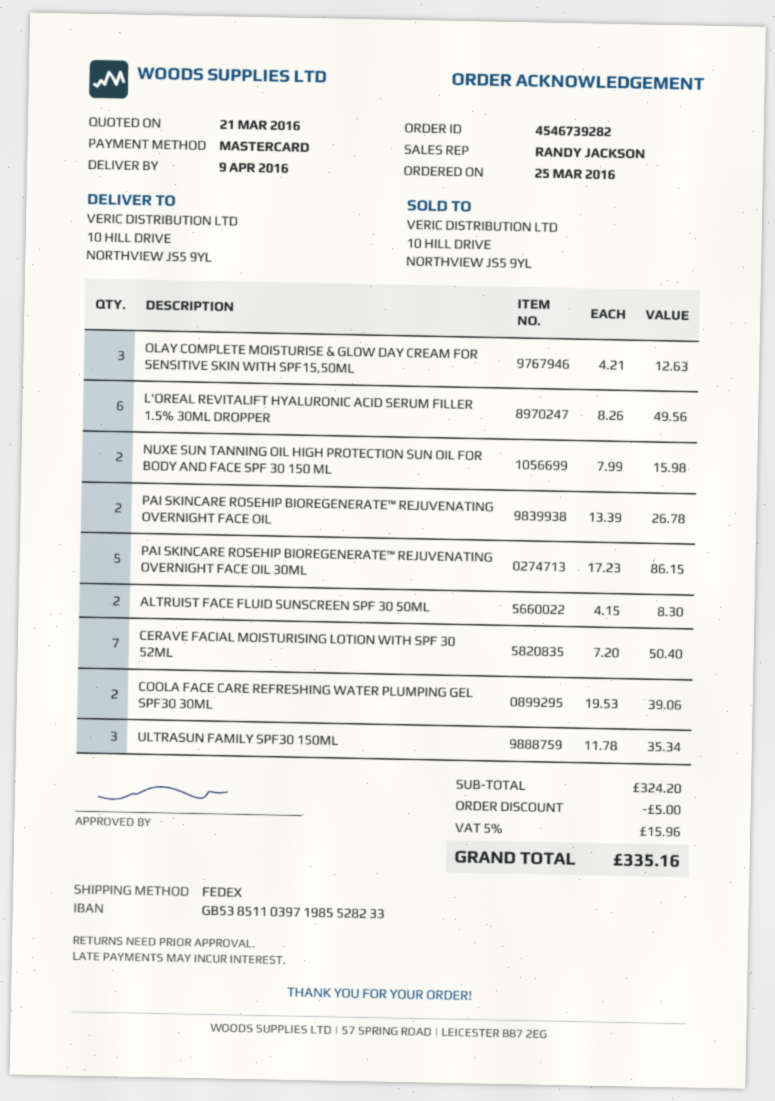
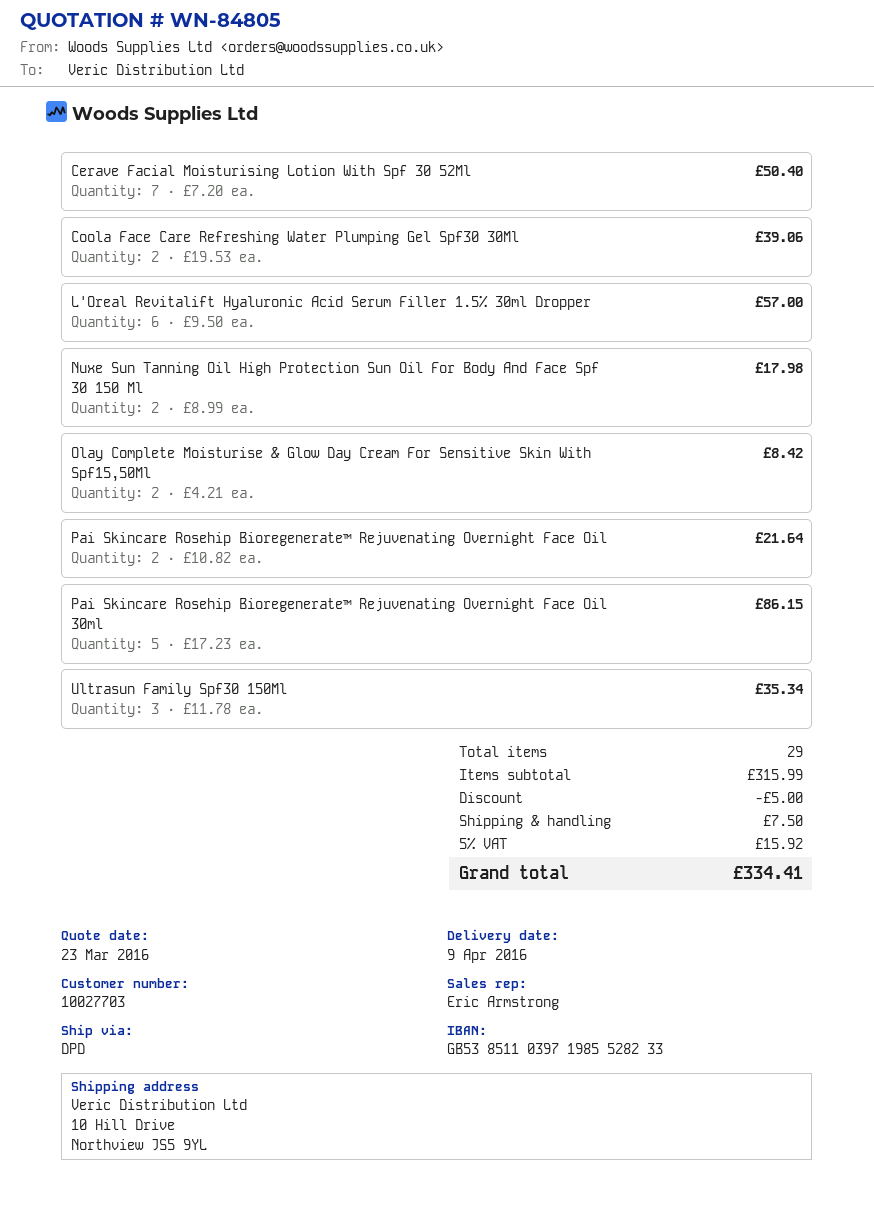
quote date: 2016-03-21 -> 2016-03-23
sales rep: RANDY JACKSON -> Eric Armstrong
shipping method: FedEx -> DPD
OLAY COMPLETE MOISTURISE & GLOW DAY CREAM FOR SENSITIVE SKIN WITH SPF15,50ML: 3 x 4.21 = 12.63 -> 2 x 4.21 = 8.42
L'OREAL REVITALIFT HYALURONIC ACID SERUM FILLER 1.5% 30ML DROPPER: 6 x 8.26 = 49.56 -> 6 x 9.50 = 57.00
NUXE SUN TANNING OIL HIGH PROTECTION SUN OIL FOR BODY AND FACE SPF 30 150 ML: 2 x 7.99 = 15.98 -> 2 x 8.99 = 17.98
PAI SKINCARE ROSEHIP BIOREGENERATE™ REJUVENATING OVERNIGHT FACE OIL: 2 x 13.39 = 26.78 -> 2 x 10.82 = 21.64
ALTRUIST FACE FLUID SUNSCREEN SPF 30 50ML: 2 x 4.15 = 8.30 -> none
subtotal: 324.20 -> 315.99
shipping: none -> 7.50
tax: 5% = 15.96 -> 5% = 15.92
total: 335.16 -> 334.41

